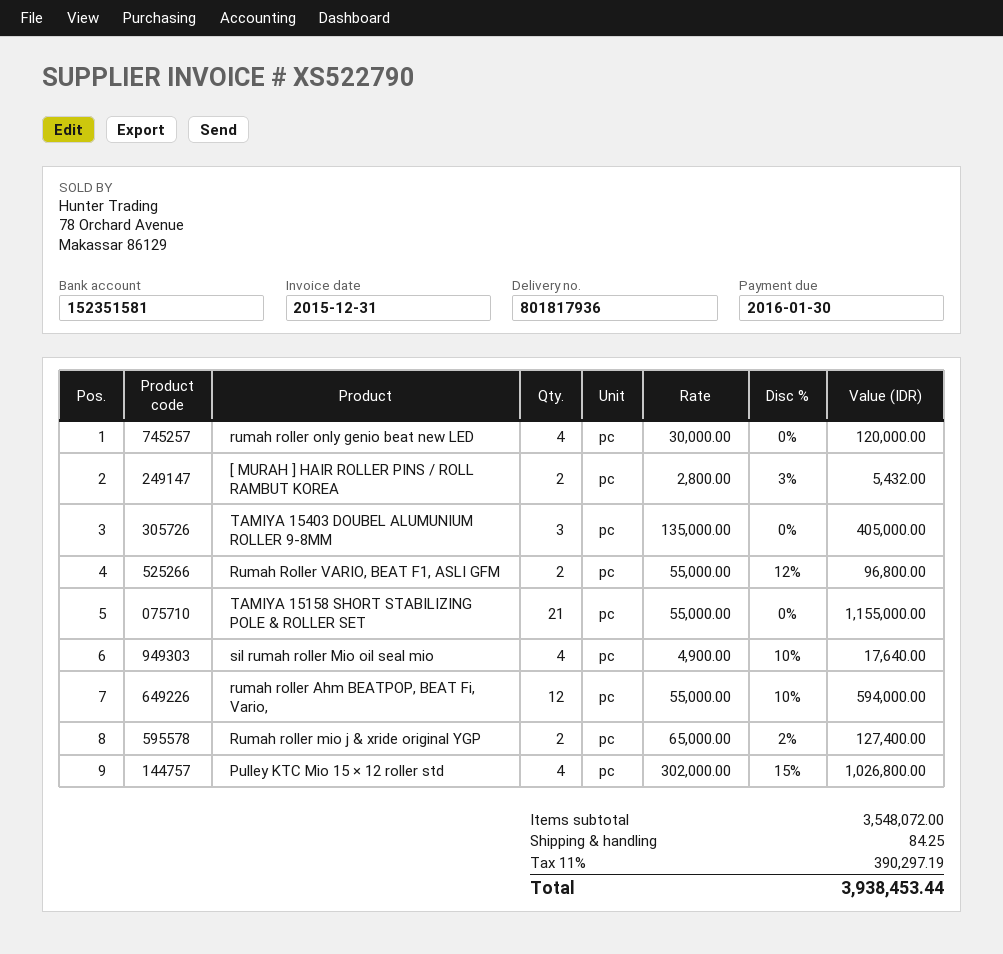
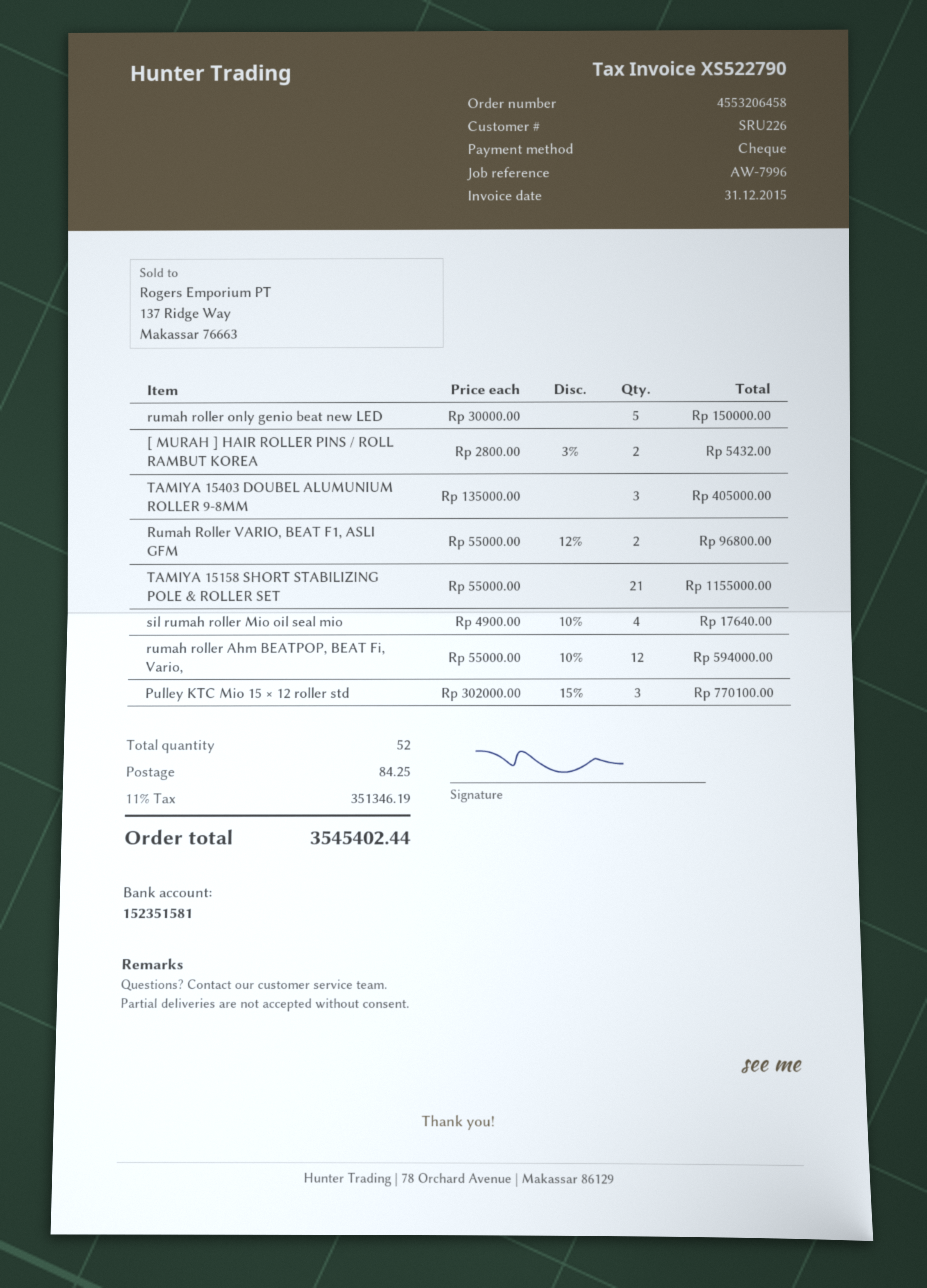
rumah roller only genio beat new LED: 4 x 30000.00 = 120000.00 -> 5 x 30000.00 = 150000.00
Rumah roller mio j & xride original YGP: 2 x 65000.00 - 2% = 127400.00 -> none
Pulley KTC Mio 15 × 12 roller std: 4 x 302000.00 - 15% = 1026800.00 -> 3 x 302000.00 - 15% = 770100.00
tax: 11% = 390297.19 -> 11% = 351346.19
total: 3938453.44 -> 3545402.44

